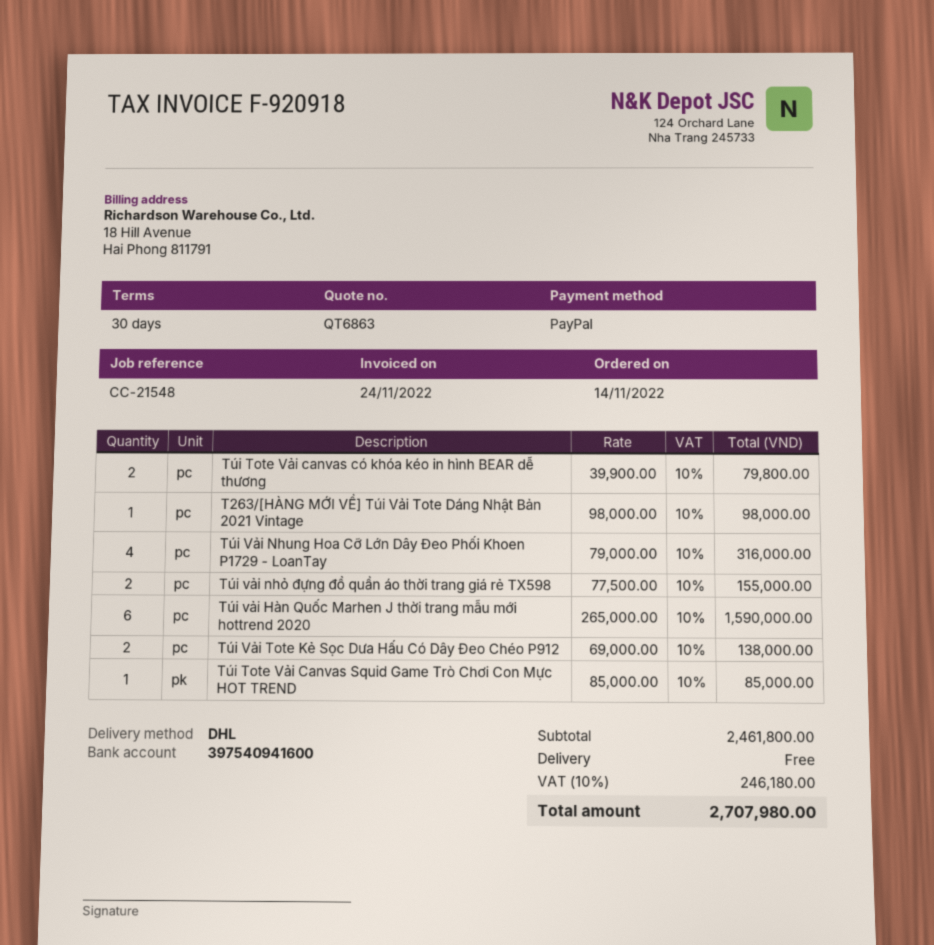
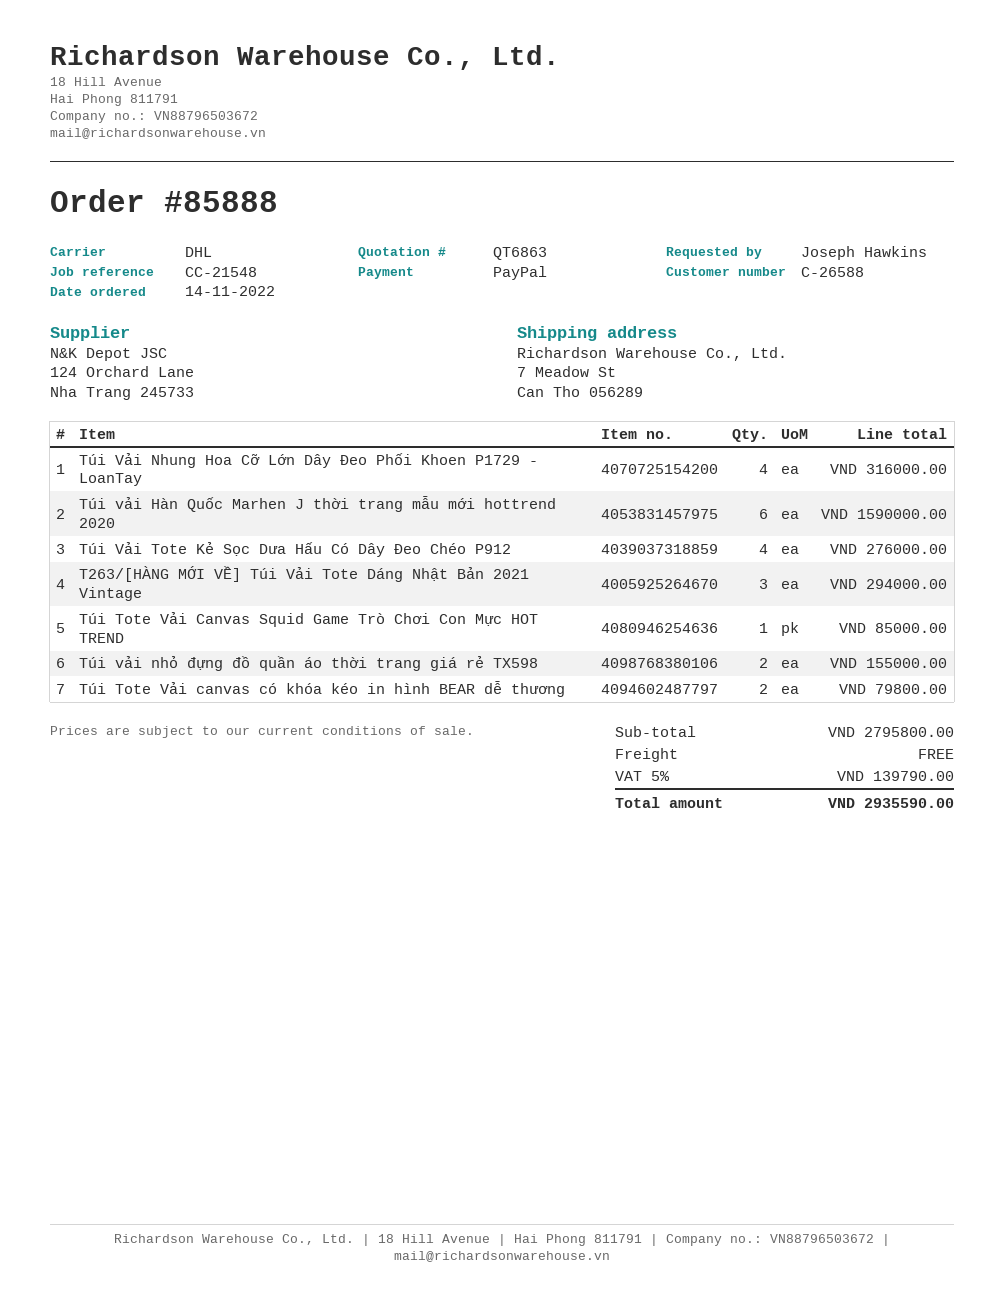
T263/[HÀNG MỚI VỀ] Túi Vải Tote Dáng Nhật Bản 2021 Vintage: 1 for 98000.00 -> 3 for 294000.00
Túi Vải Tote Kẻ Sọc Dưa Hấu Có Dây Đeo Chéo P912: 2 for 138000.00 -> 4 for 276000.00
subtotal: 2461800.00 -> 2795800.00
tax: 10% = 246180.00 -> 5% = 139790.00
total: 2707980.00 -> 2935590.00

